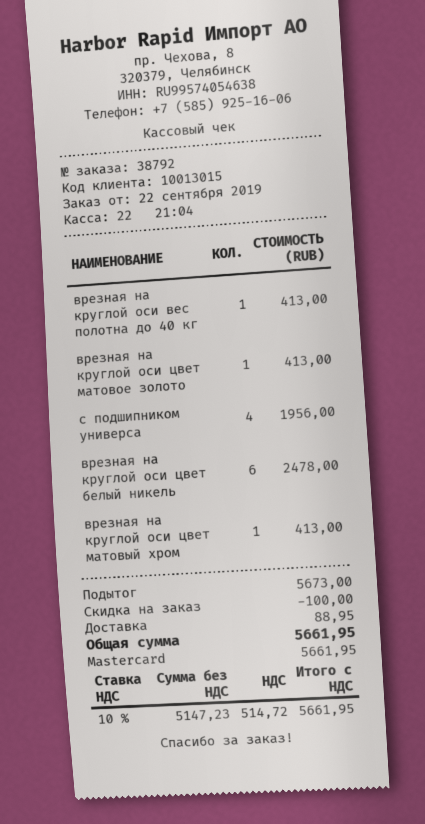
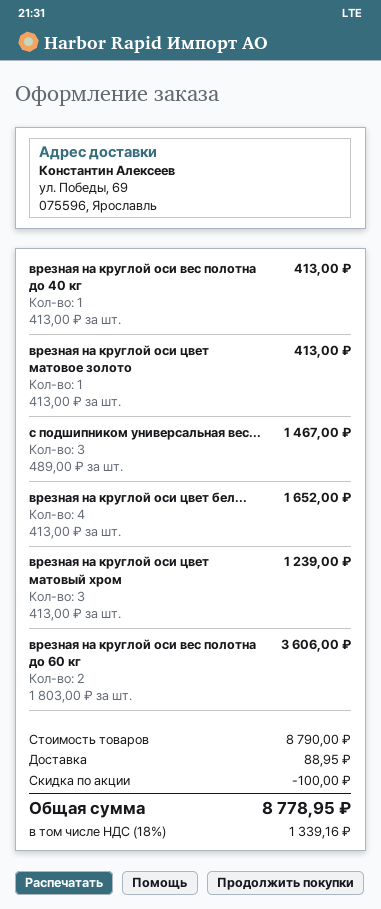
с подшипником универса: 4 for 1956.00 -> 3 for 1467.00
врезная на круглой оси цвет белый никель: 6 for 2478.00 -> 4 for 1652.00
врезная на круглой оси цвет матовый хром: 1 for 413.00 -> 3 for 1239.00
врезная на круглой оси вес полотна до 60 кг: none -> 2 for 3606.00
subtotal: 5673.00 -> 8790.00
tax: 10% = 514.72 -> 18% = 1339.16
total: 5661.95 -> 8778.95

